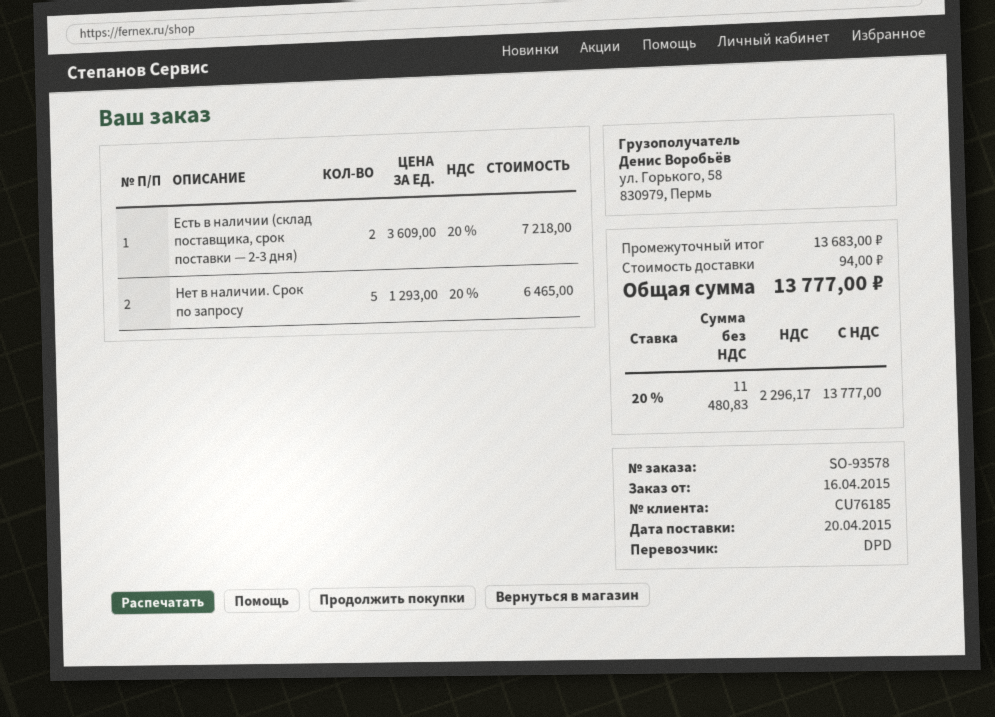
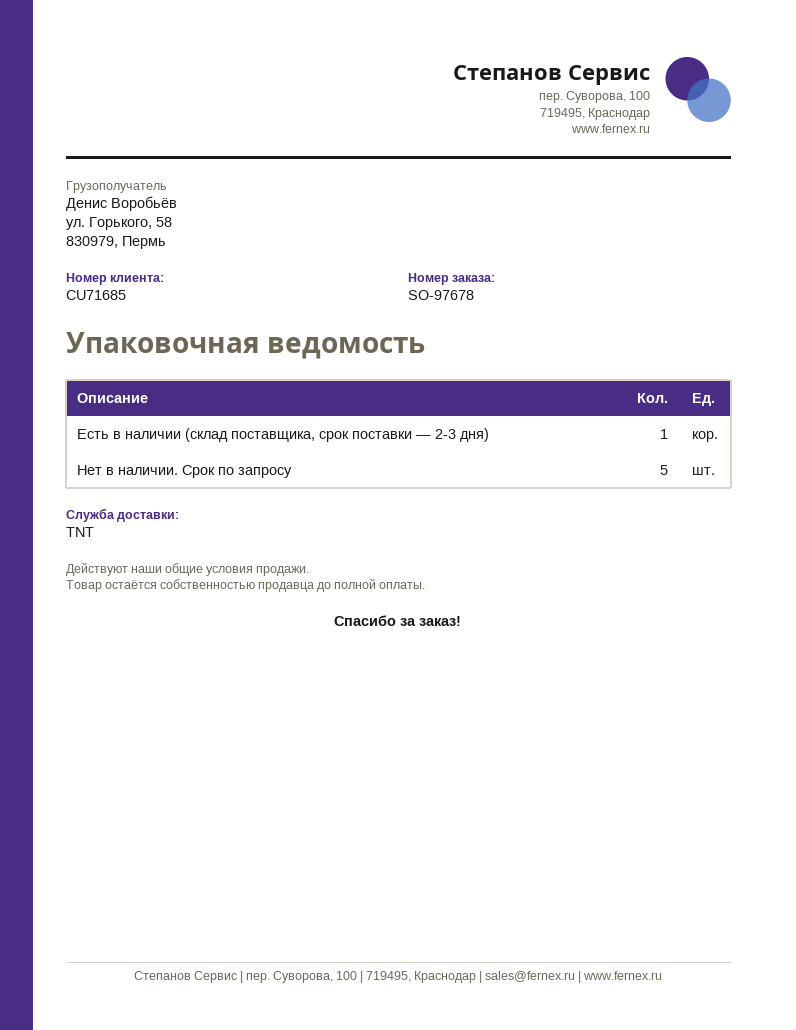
order number: SO-93578 -> SO-97678
customer number: CU76185 -> CU71685
shipping method: DPD -> TNT
Есть в наличии (склад поставщика, срок поставки — 2-3 дня): 2 -> 1

